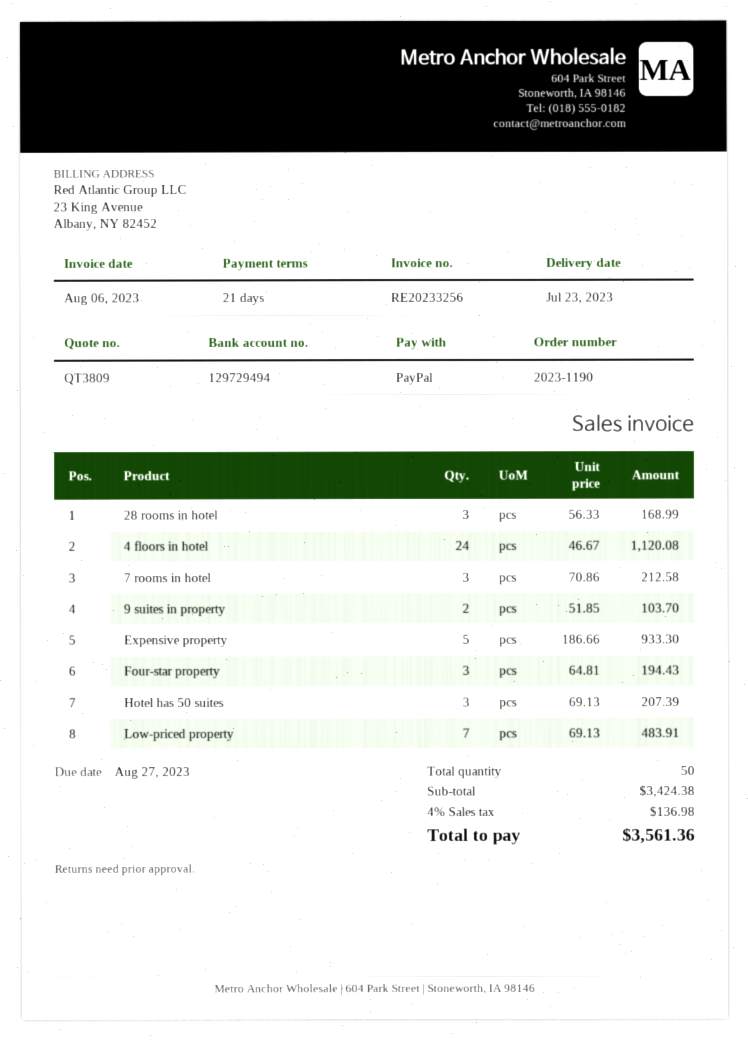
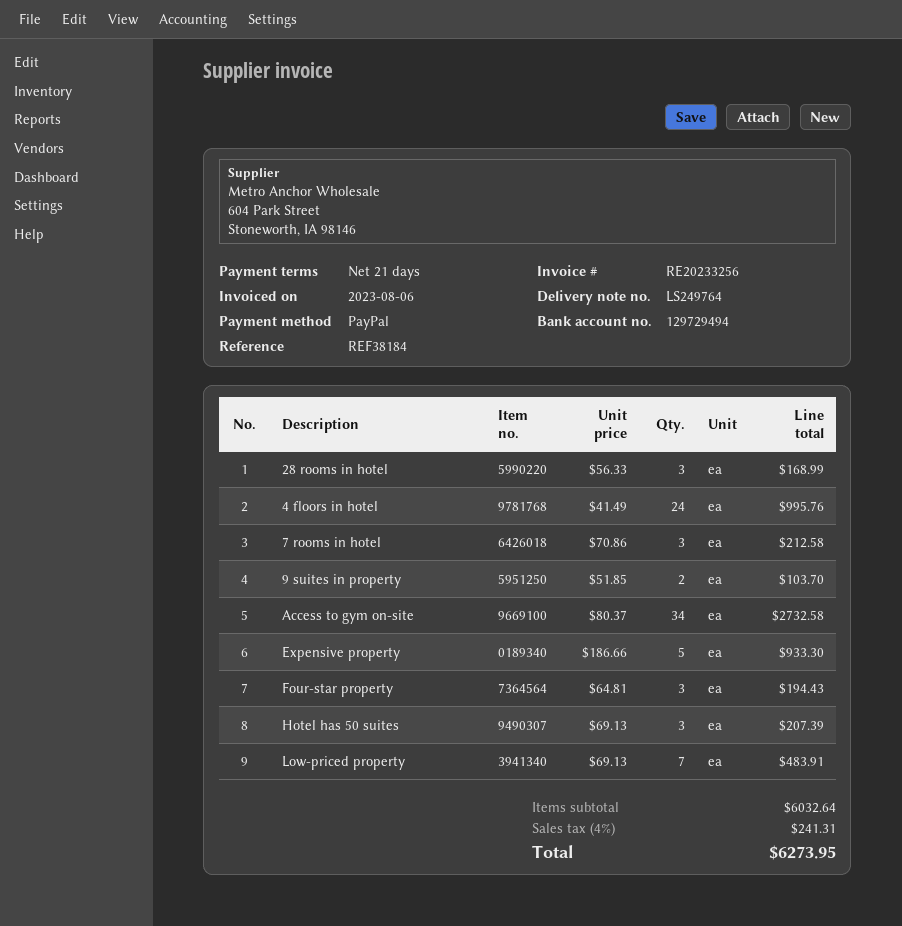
4 floors in hotel: 24 x 46.67 = 1120.08 -> 24 x 41.49 = 995.76
Access to gym on-site: none -> 34 x 80.37 = 2732.58
subtotal: 3424.38 -> 6032.64
tax: 4% = 136.98 -> 4% = 241.31
total: 3561.36 -> 6273.95

